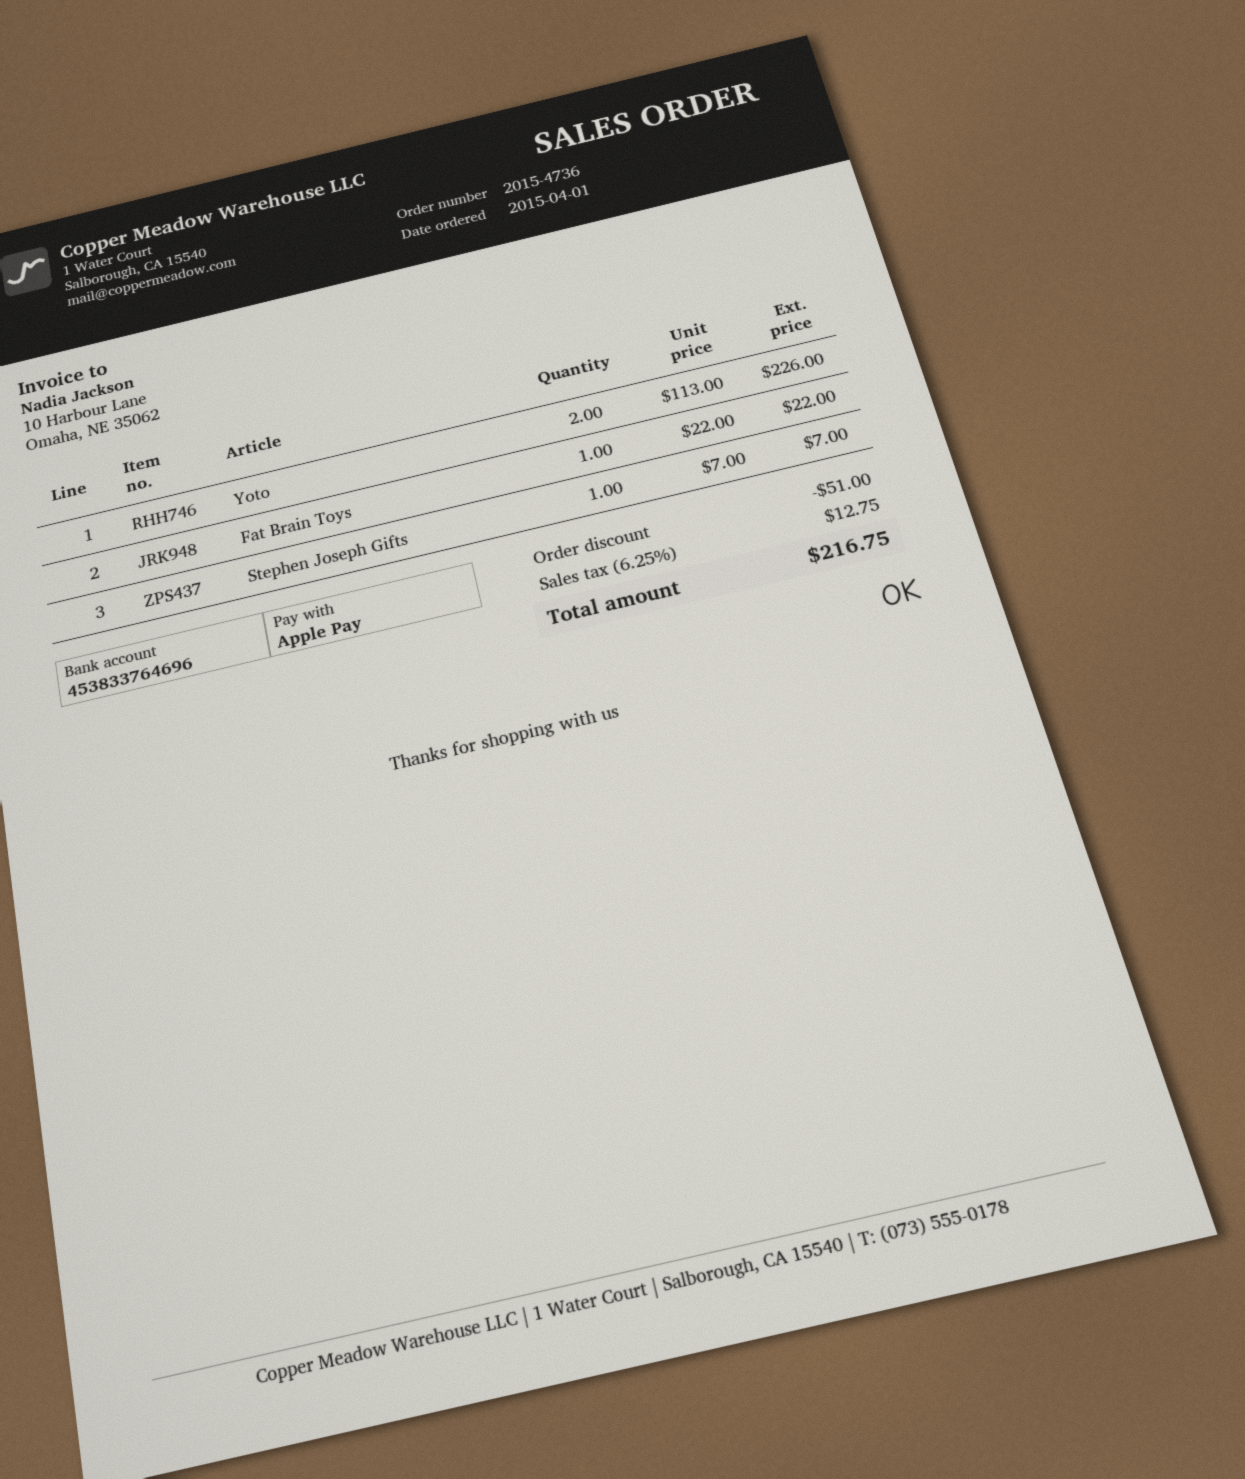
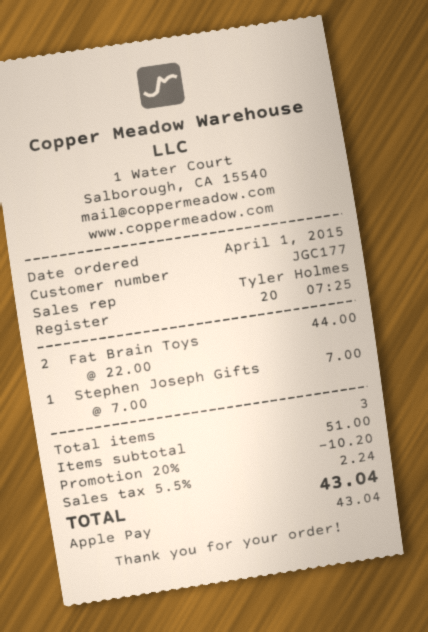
Yoto: 2 x 113.00 = 226.00 -> none
Fat Brain Toys: 1 x 22.00 = 22.00 -> 2 x 22.00 = 44.00
discount: 51.00 -> 10.20
tax: 6.25% = 12.75 -> 5.5% = 2.24
total: 216.75 -> 43.04

